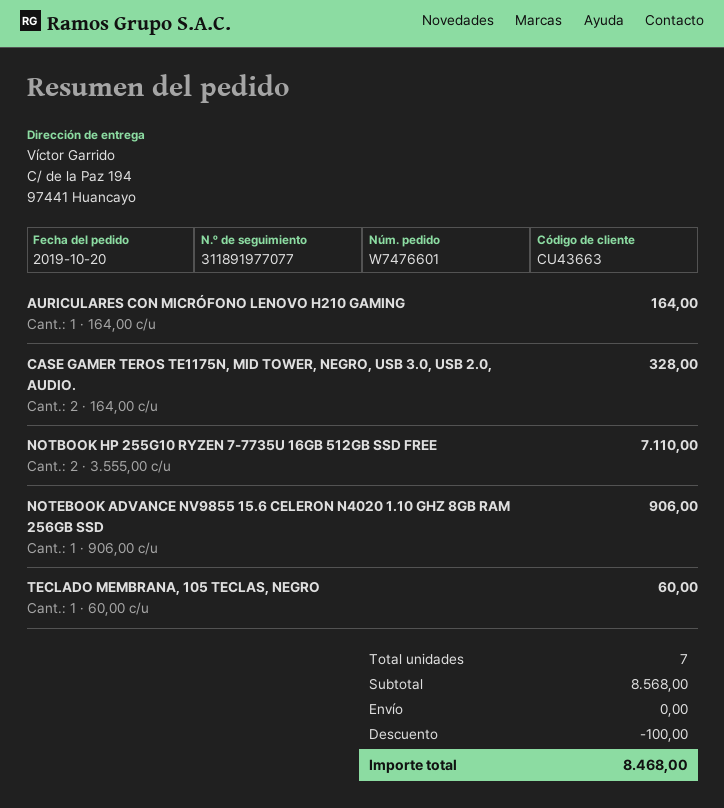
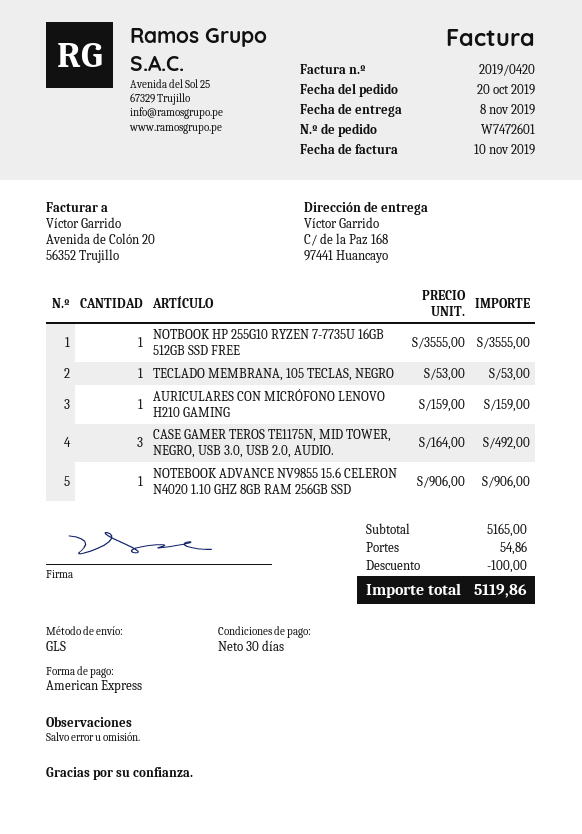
order number: W7476601 -> W7472601
ship to: C/ de la Paz 194, 97441 Huancayo -> C/ de la Paz 168, 97441 Huancayo
AURICULARES CON MICRÓFONO LENOVO H210 GAMING: 1 x 164.00 = 164.00 -> 1 x 159.00 = 159.00
CASE GAMER TEROS TE1175N, MID TOWER, NEGRO, USB 3.0, USB 2.0, AUDIO.: 2 x 164.00 = 328.00 -> 3 x 164.00 = 492.00
NOTBOOK HP 255G10 RYZEN 7-7735U 16GB 512GB SSD FREE: 2 x 3555.00 = 7110.00 -> 1 x 3555.00 = 3555.00
TECLADO MEMBRANA, 105 TECLAS, NEGRO: 1 x 60.00 = 60.00 -> 1 x 53.00 = 53.00
subtotal: 8568.00 -> 5165.00
shipping: 0.00 -> 54.86
total: 8468.00 -> 5119.86

